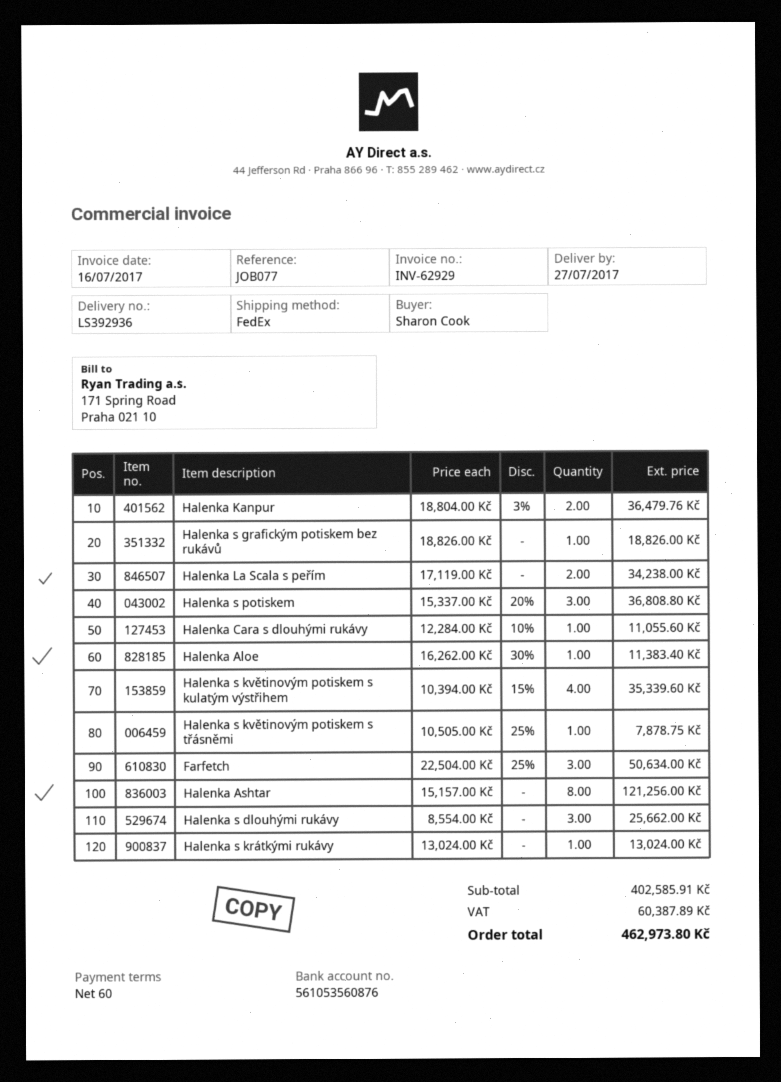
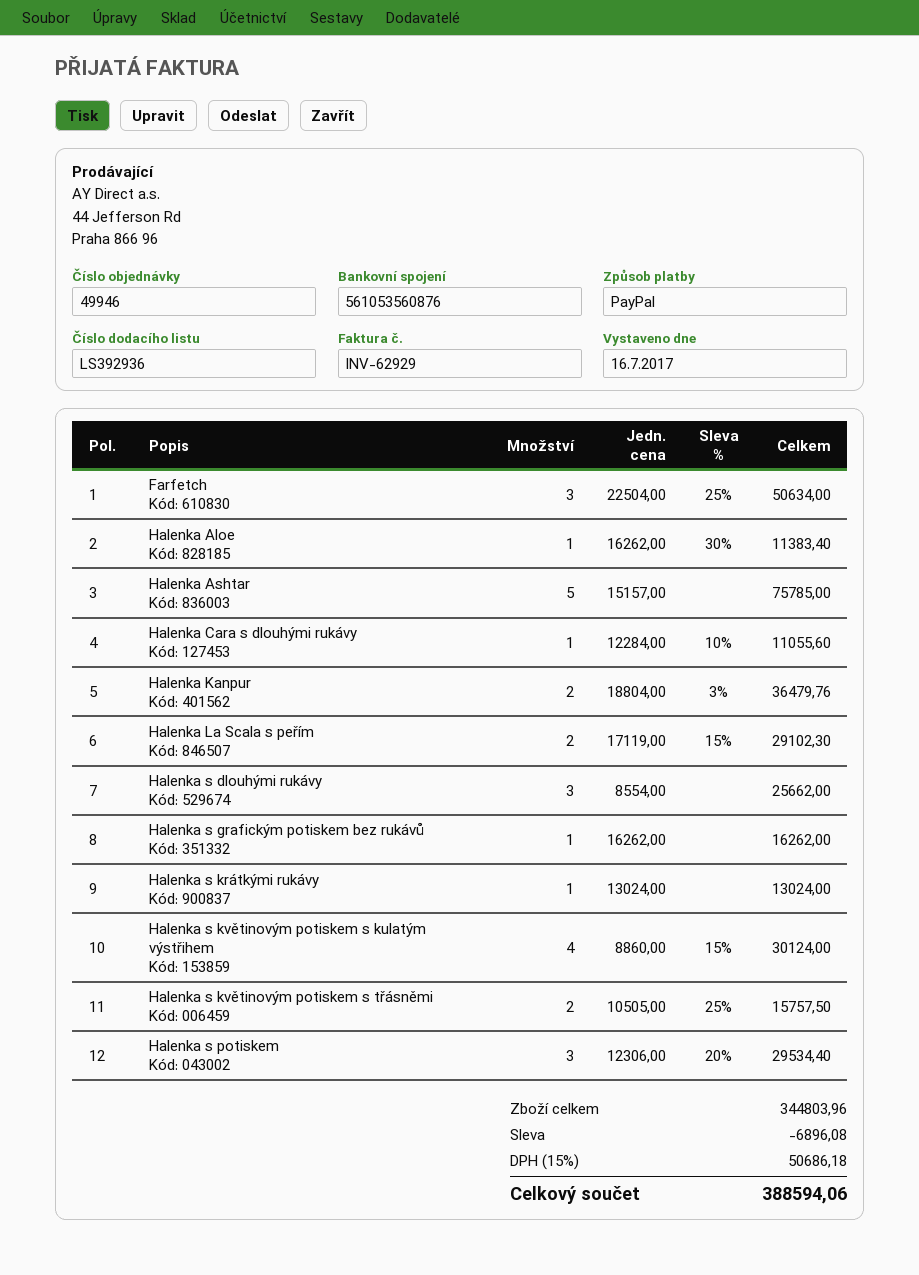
Halenka s grafickým potiskem bez rukávů: 1 x 18826.00 = 18826.00 -> 1 x 16262.00 = 16262.00
Halenka La Scala s peřím: 2 x 17119.00 = 34238.00 -> 2 x 17119.00 - 15% = 29102.30
Halenka s potiskem: 3 x 15337.00 - 20% = 36808.80 -> 3 x 12306.00 - 20% = 29534.40
Halenka s květinovým potiskem s kulatým výstřihem: 4 x 10394.00 - 15% = 35339.60 -> 4 x 8860.00 - 15% = 30124.00
Halenka s květinovým potiskem s třásněmi: 1 x 10505.00 - 25% = 7878.75 -> 2 x 10505.00 - 25% = 15757.50
Halenka Ashtar: 8 x 15157.00 = 121256.00 -> 5 x 15157.00 = 75785.00
subtotal: 402585.91 -> 344803.96
discount: none -> 6896.08
tax: 60387.89 -> 50686.18
total: 462973.80 -> 388594.06

